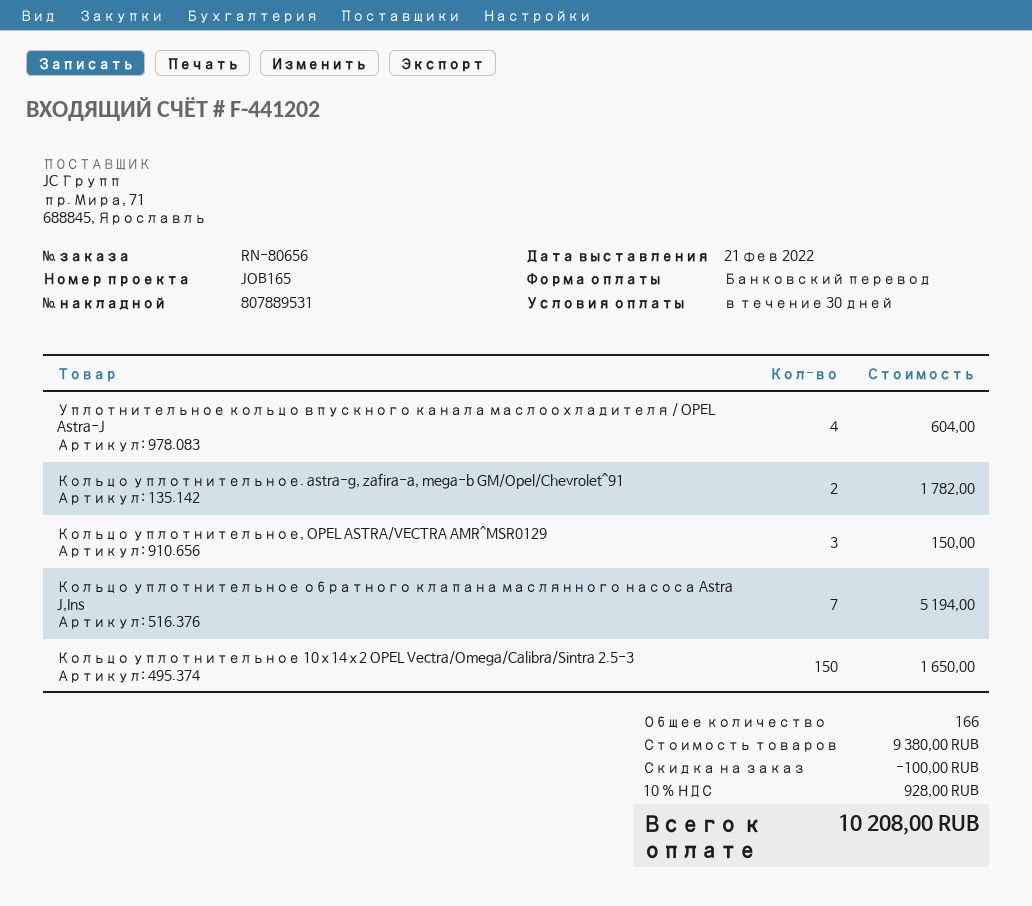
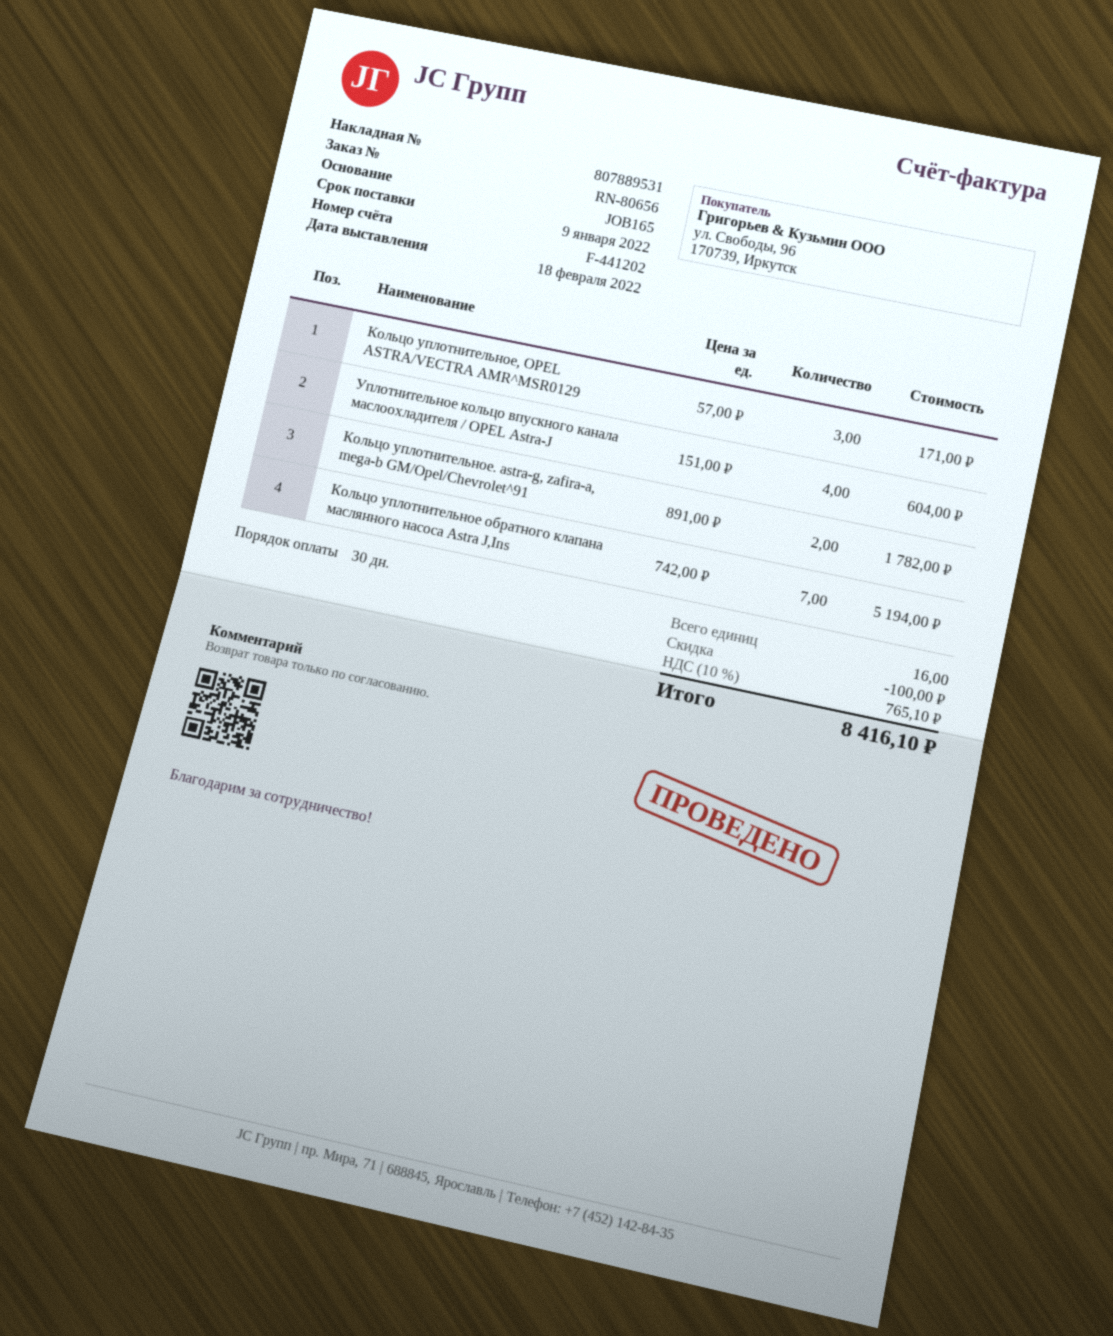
invoice date: 2022-02-21 -> 2022-02-18
Кольцо уплотнительное, OPEL ASTRA/VECTRA AMR^MSR0129: 3 for 150.00 -> 3 for 171.00
Кольцо уплотнительное 10х14х2 OPEL Vectra/Omega/Calibra/Sintra 2.5-3: 150 for 1650.00 -> none
total quantity: 166 -> 16
tax: 10% = 928.00 -> 10% = 765.10
total: 10208.00 -> 8416.10

